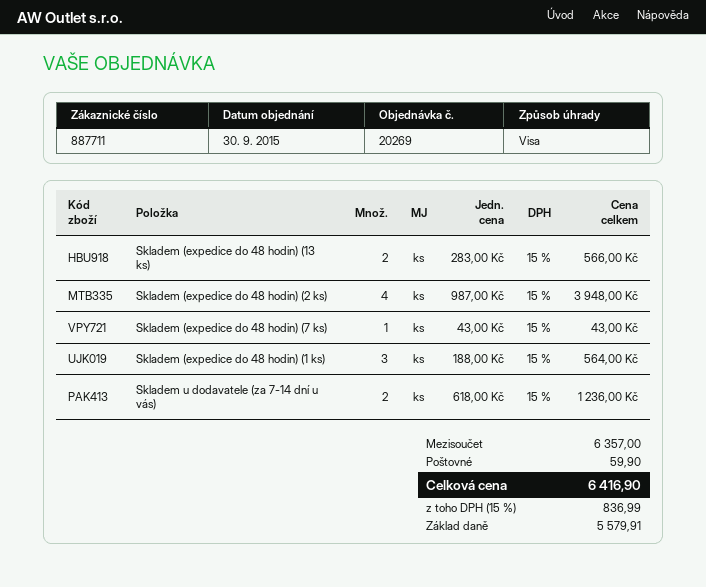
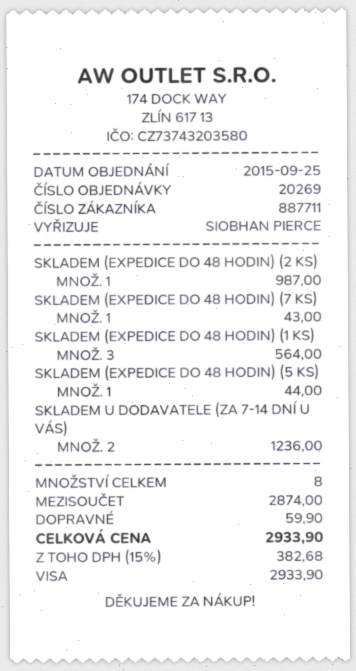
order date: 2015-09-30 -> 2015-09-25
Skladem (expedice do 48 hodin) (13 ks): 2 for 566.00 -> none
Skladem (expedice do 48 hodin) (2 ks): 4 for 3948.00 -> 1 for 987.00
SKLADEM (EXPEDICE DO 48 HODIN) (5 KS): none -> 1 for 44.00
subtotal: 6357.00 -> 2874.00
tax: 15% = 836.99 -> 15% = 382.68
total: 6416.90 -> 2933.90

